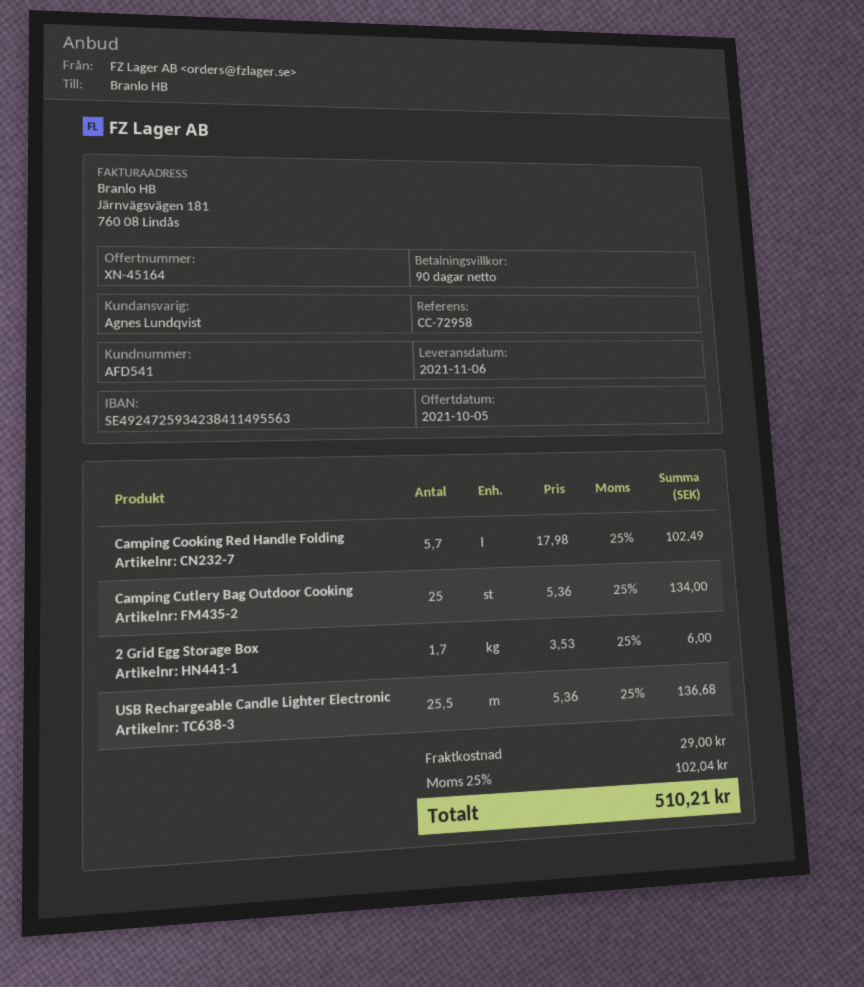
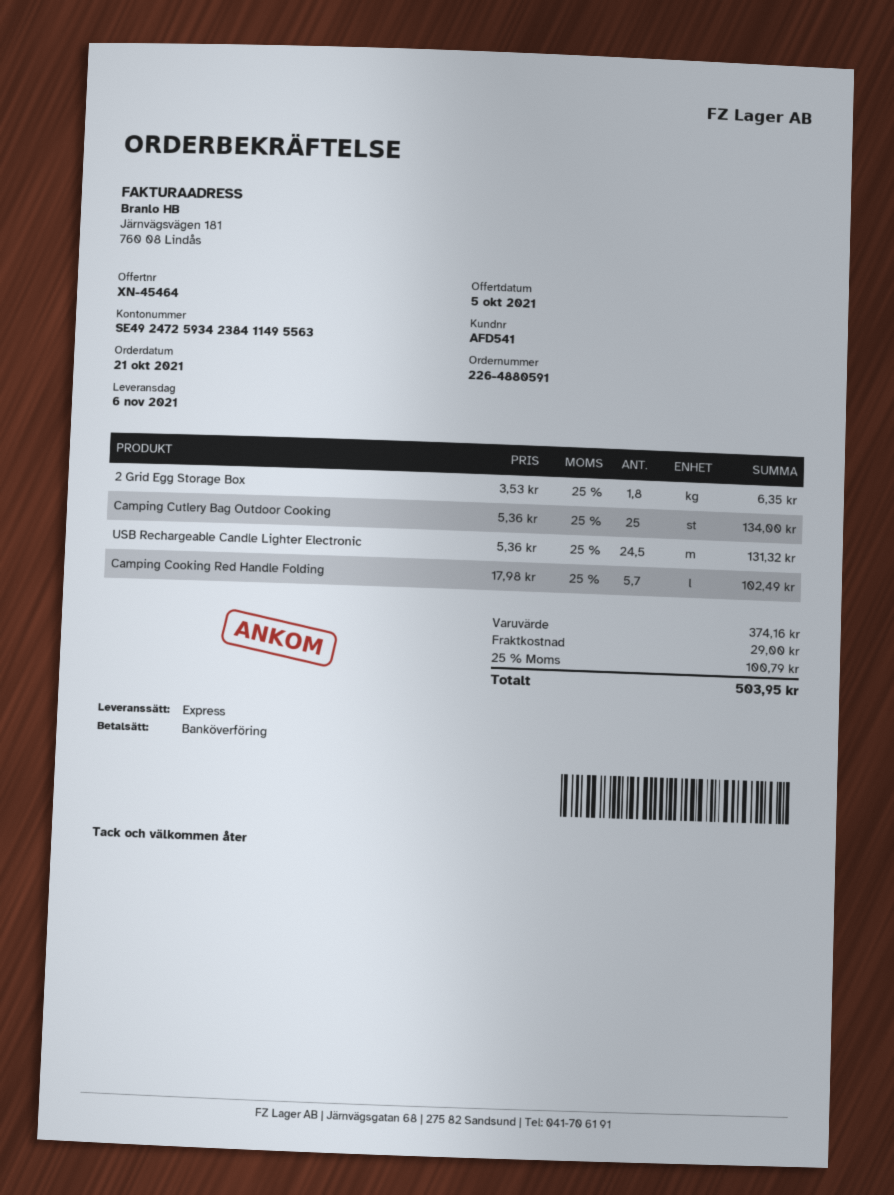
quote number: XN-45164 -> XN-45464
2 Grid Egg Storage Box: 1.7 x 3.53 = 6.00 -> 1.8 x 3.53 = 6.35
USB Rechargeable Candle Lighter Electronic: 25.5 x 5.36 = 136.68 -> 24.5 x 5.36 = 131.32
tax: 25% = 102.04 -> 25% = 100.79
total: 510.21 -> 503.95

